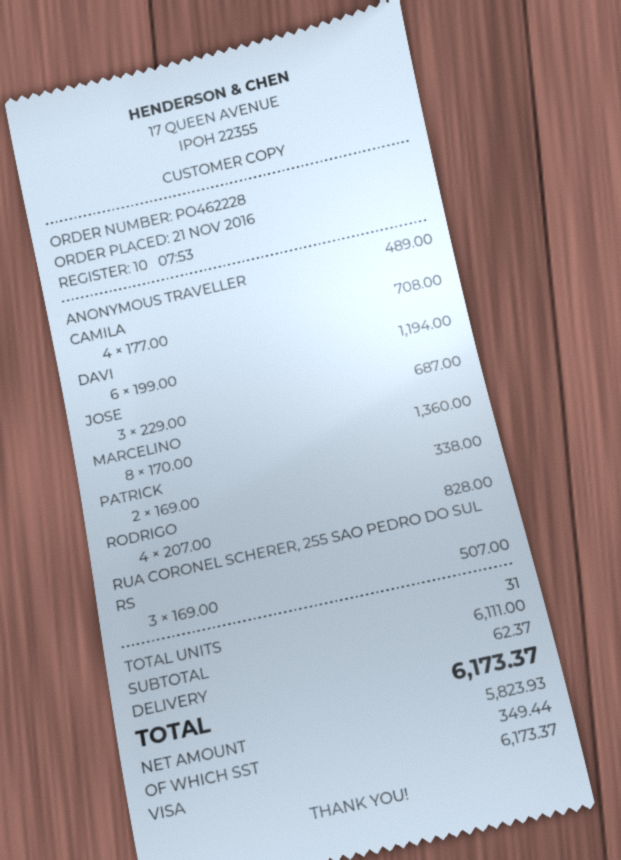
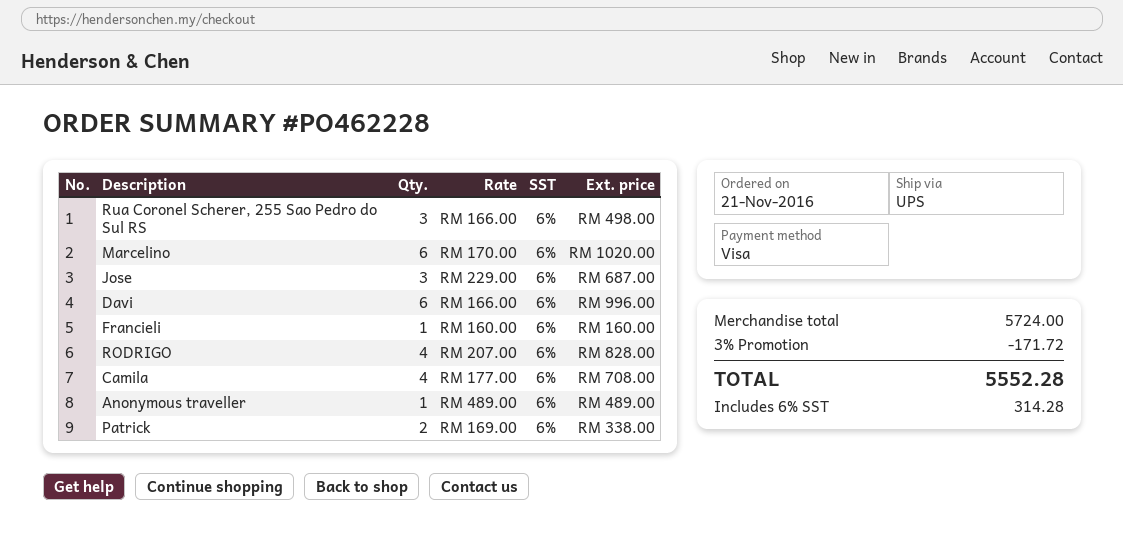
DAVI: 6 x 199.00 = 1194.00 -> 6 x 166.00 = 996.00
MARCELINO: 8 x 170.00 = 1360.00 -> 6 x 170.00 = 1020.00
RUA CORONEL SCHERER, 255 SAO PEDRO DO SUL RS: 3 x 169.00 = 507.00 -> 3 x 166.00 = 498.00
Francieli: none -> 1 x 160.00 = 160.00
subtotal: 6111.00 -> 5724.00
discount: none -> 3% = 171.72
shipping: 62.37 -> none
tax: 349.44 -> 314.28
total: 6173.37 -> 5552.28

